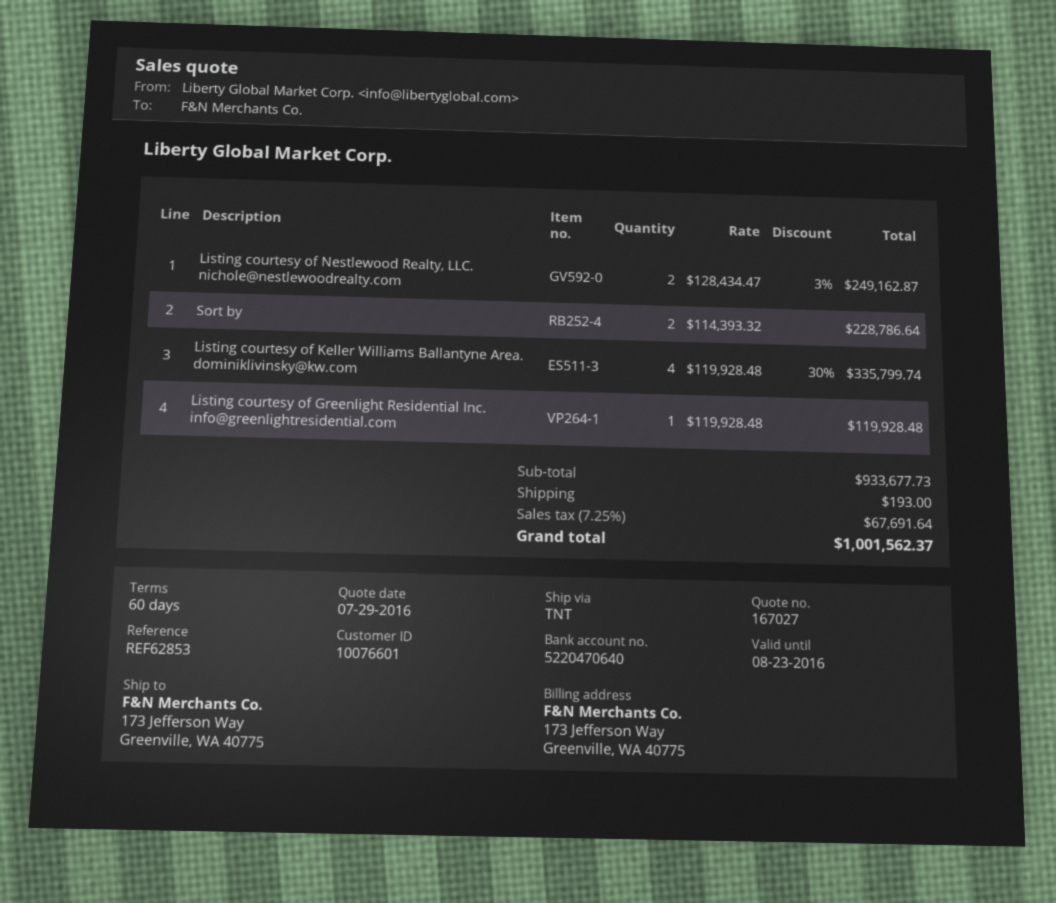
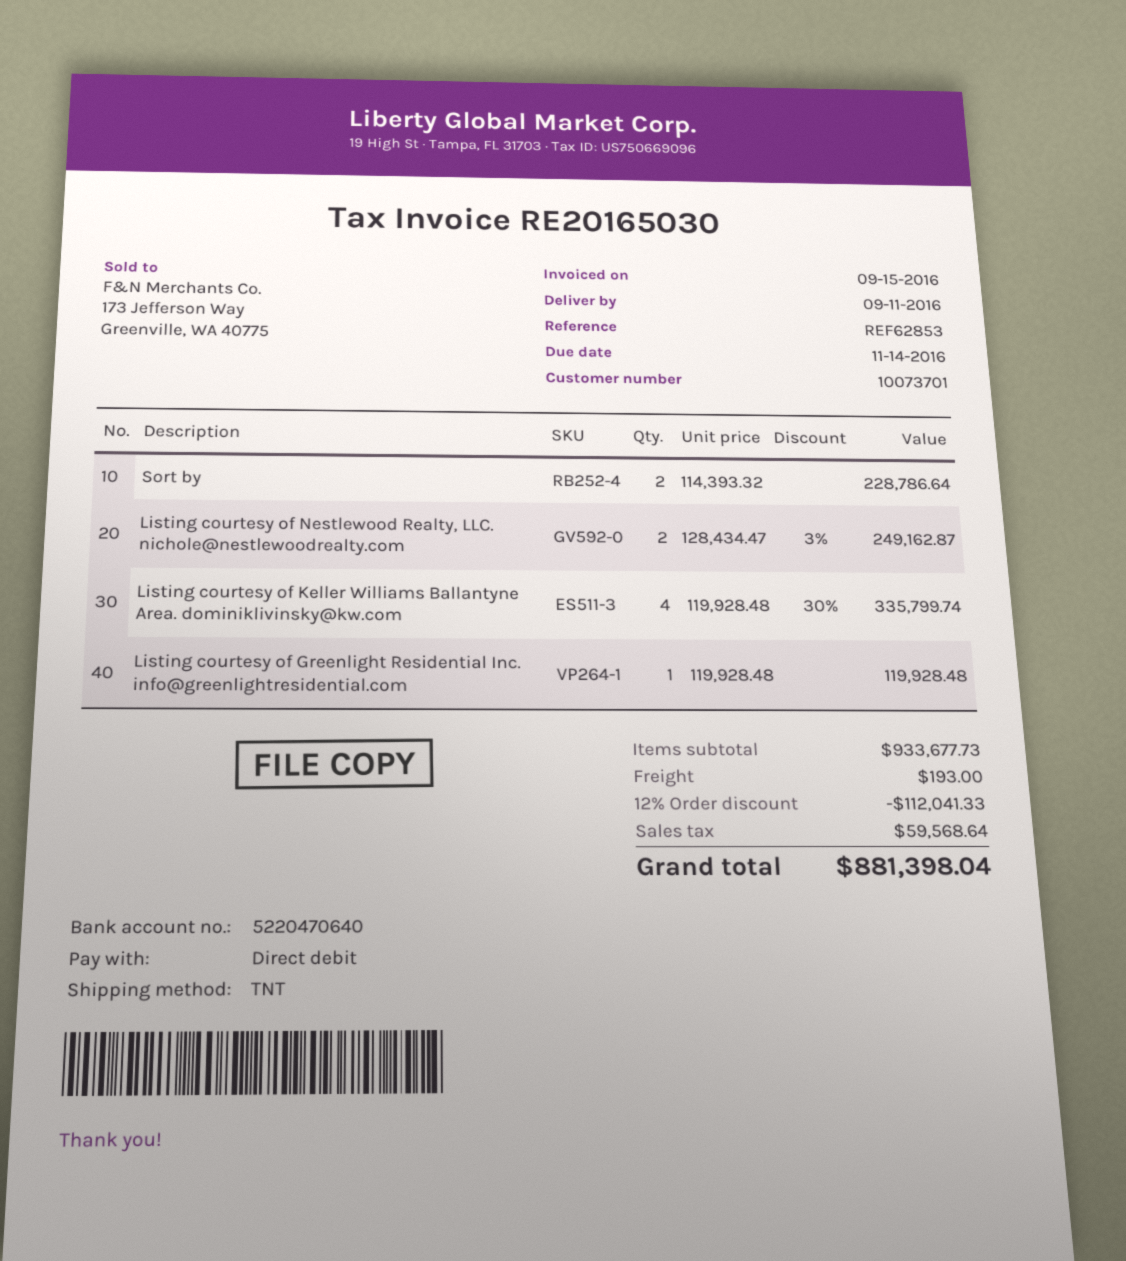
customer number: 10076601 -> 10073701
discount: none -> 12% = 112041.33
tax: 67691.64 -> 59568.64
total: 1001562.37 -> 881398.04

